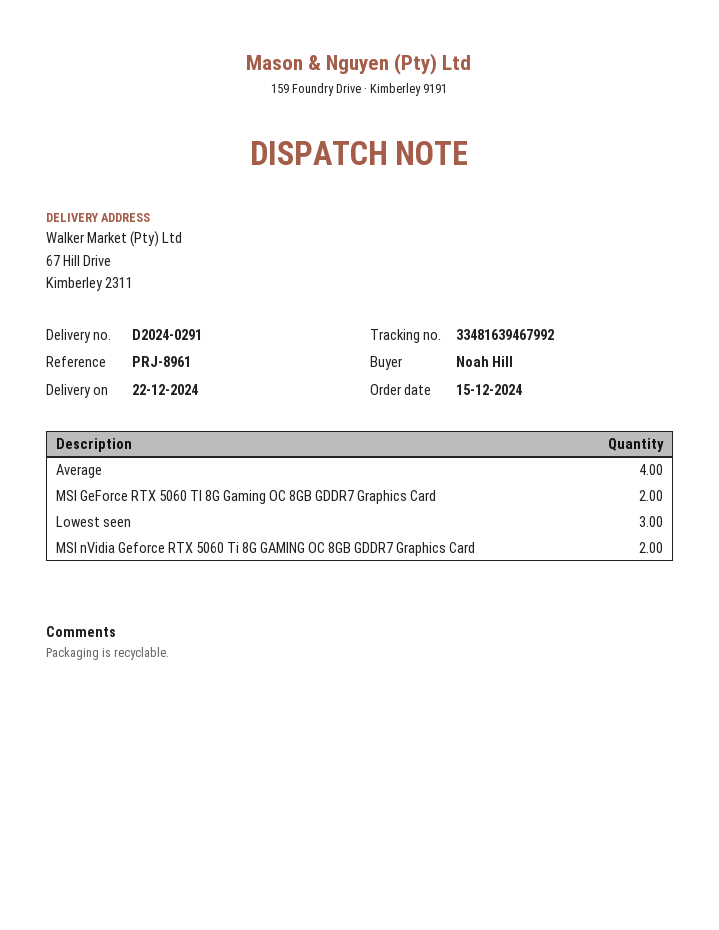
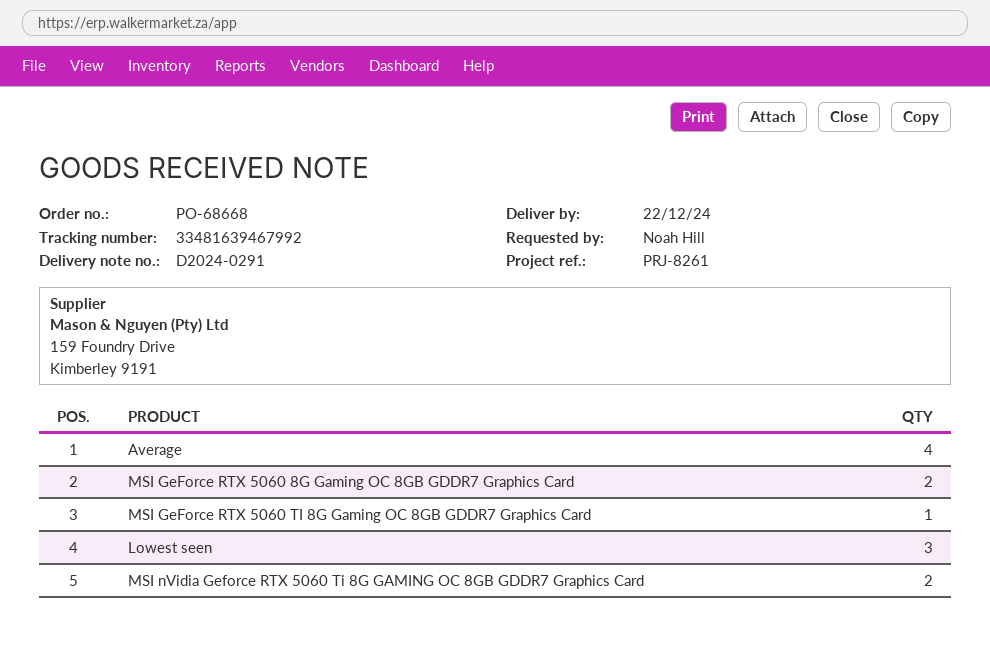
reference: PRJ-8961 -> PRJ-8261
MSI GeForce RTX 5060 TI 8G Gaming OC 8GB GDDR7 Graphics Card: 2 -> 1
MSI GeForce RTX 5060 8G Gaming OC 8GB GDDR7 Graphics Card: none -> 2

